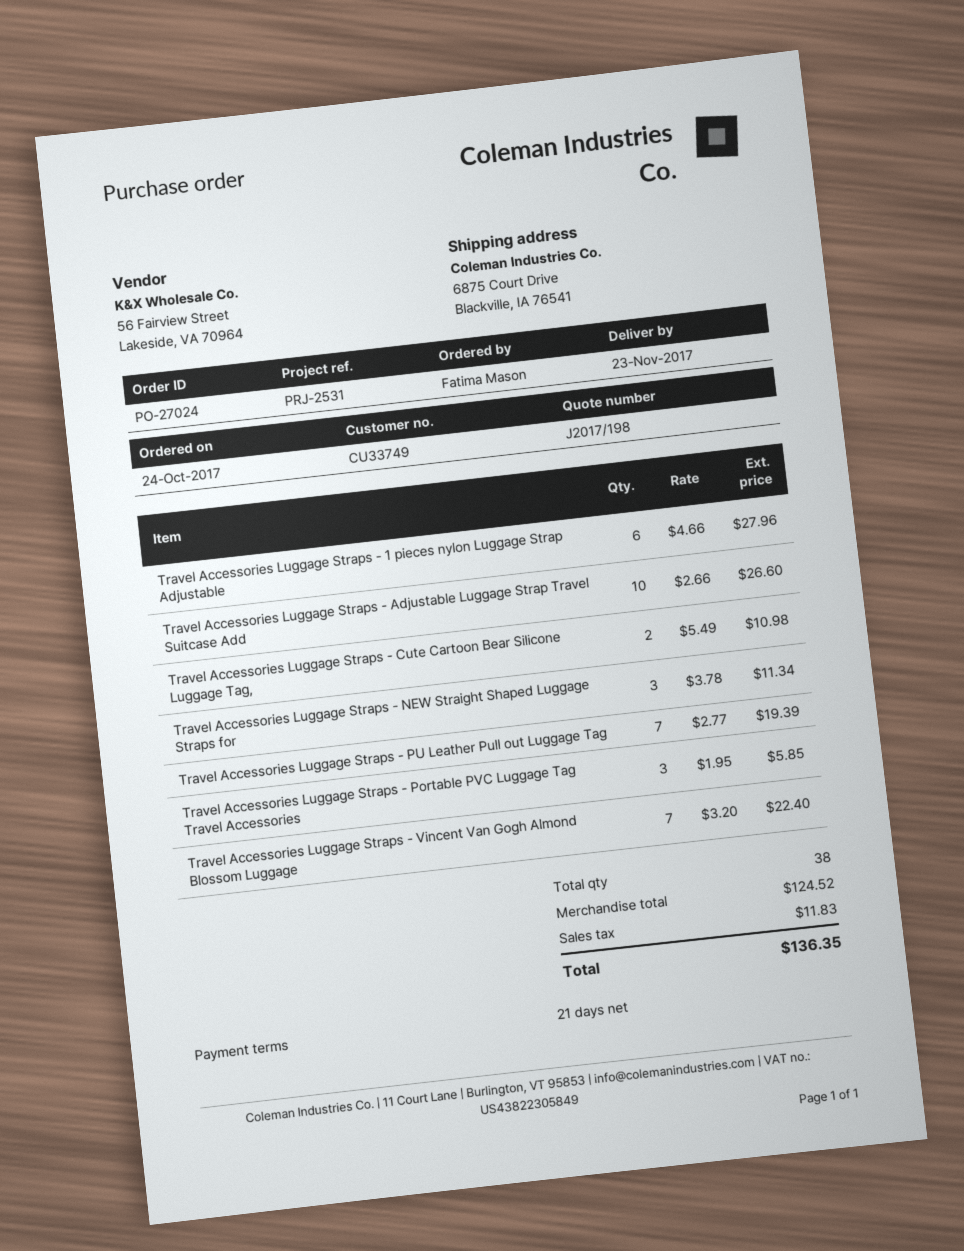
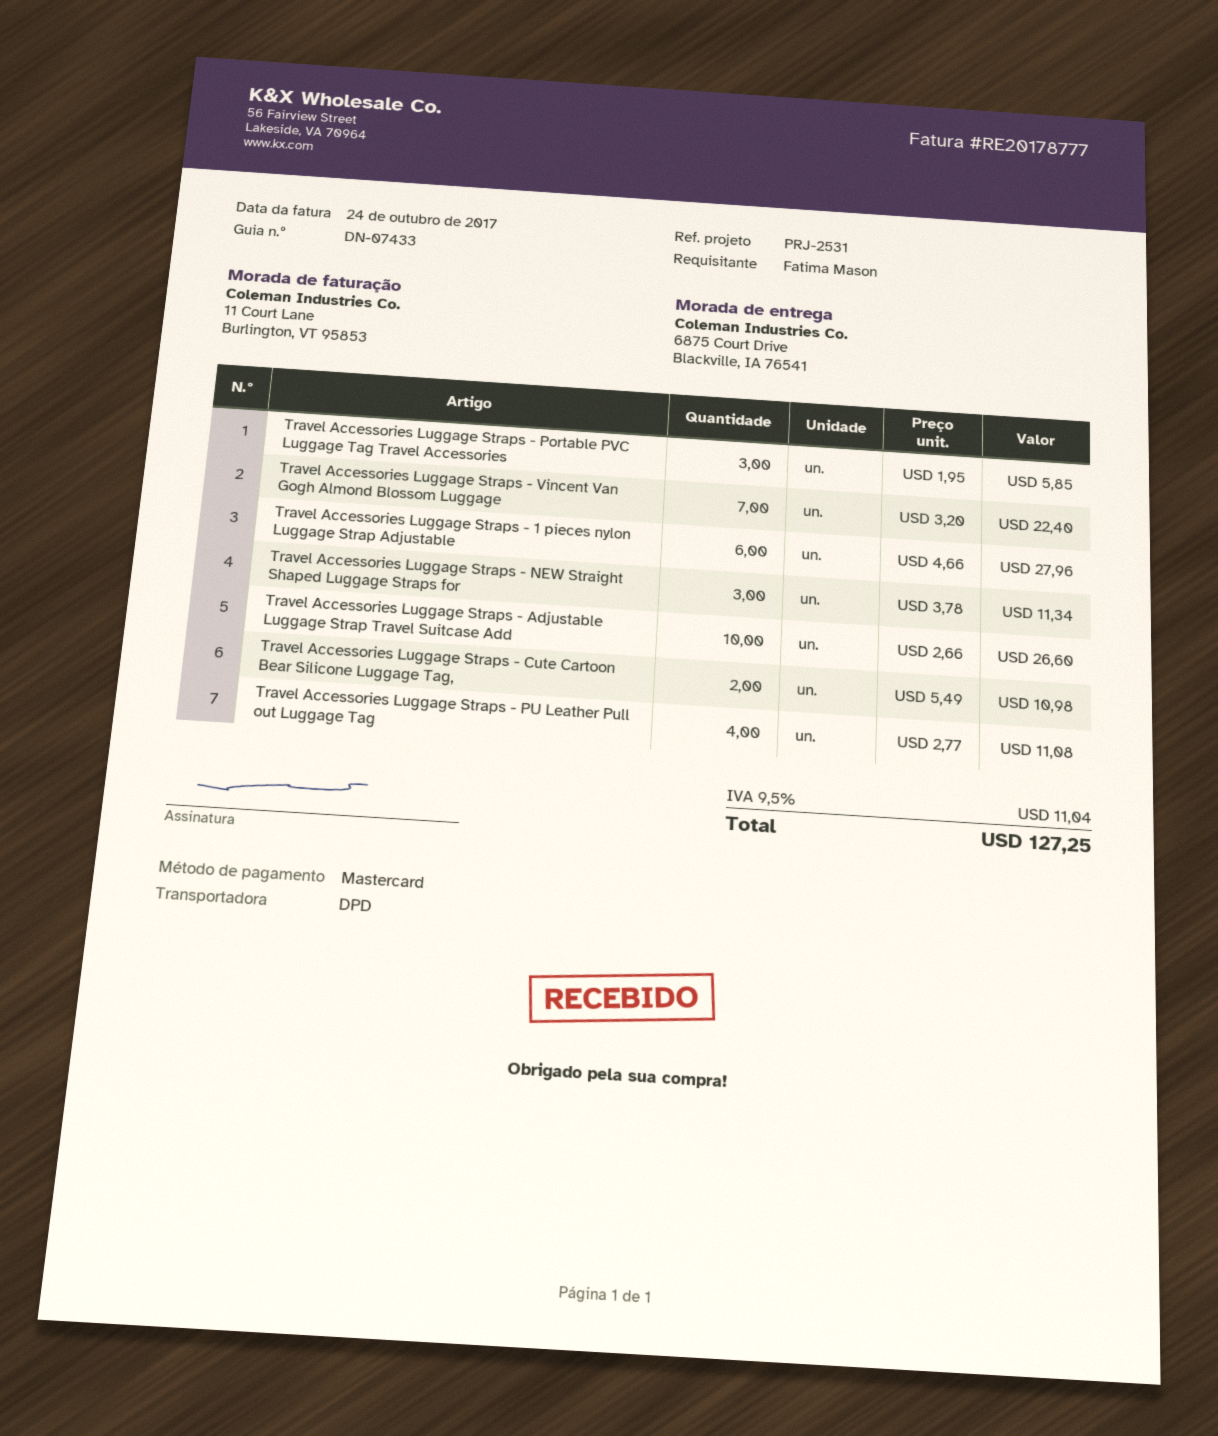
Travel Accessories Luggage Straps - PU Leather Pull out Luggage Tag: 7 x 2.77 = 19.39 -> 4 x 2.77 = 11.08
tax: 11.83 -> 11.04
total: 136.35 -> 127.25

